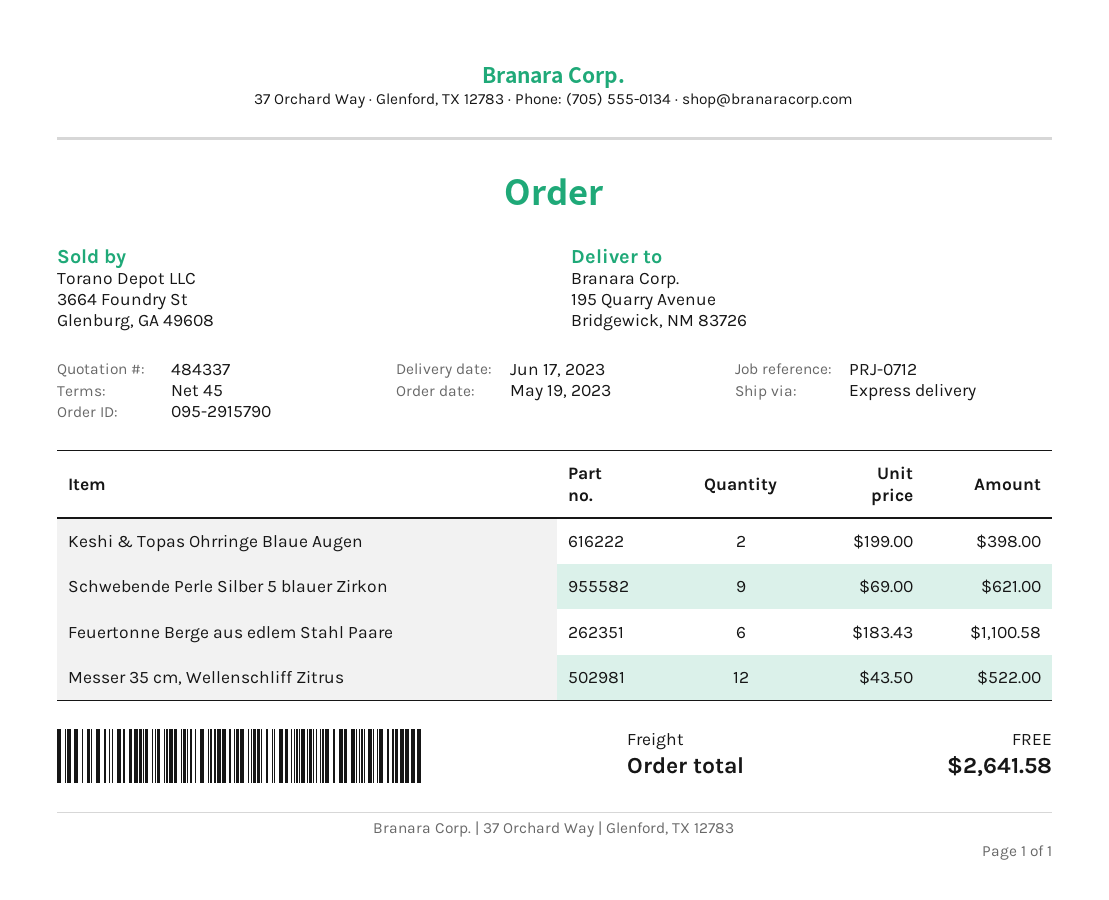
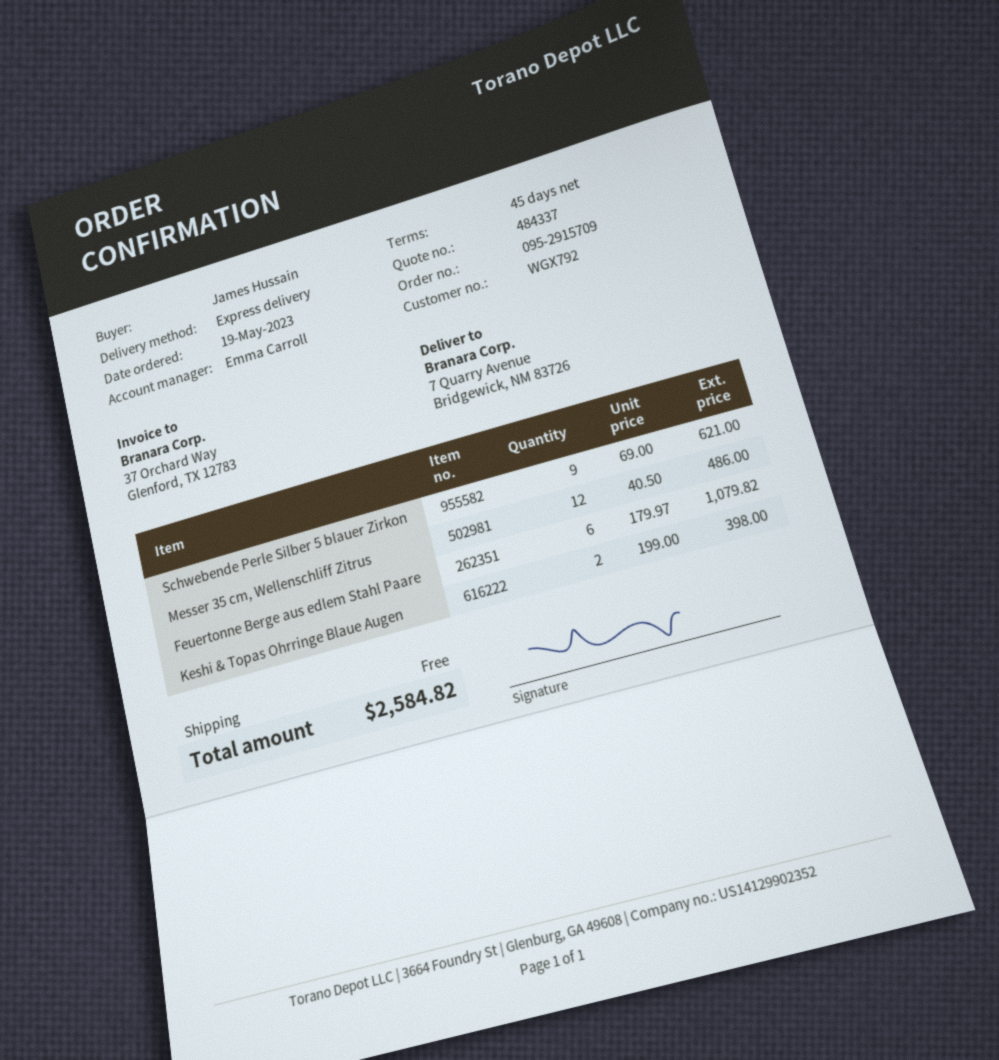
order number: 095-2915790 -> 095-2915709
ship to: 195 Quarry Avenue, Bridgewick, NM 83726 -> 7 Quarry Avenue, Bridgewick, NM 83726
Feuertonne Berge aus edlem Stahl Paare: 6 x 183.43 = 1100.58 -> 6 x 179.97 = 1079.82
Messer 35 cm, Wellenschliff Zitrus: 12 x 43.50 = 522.00 -> 12 x 40.50 = 486.00
total: 2641.58 -> 2584.82

